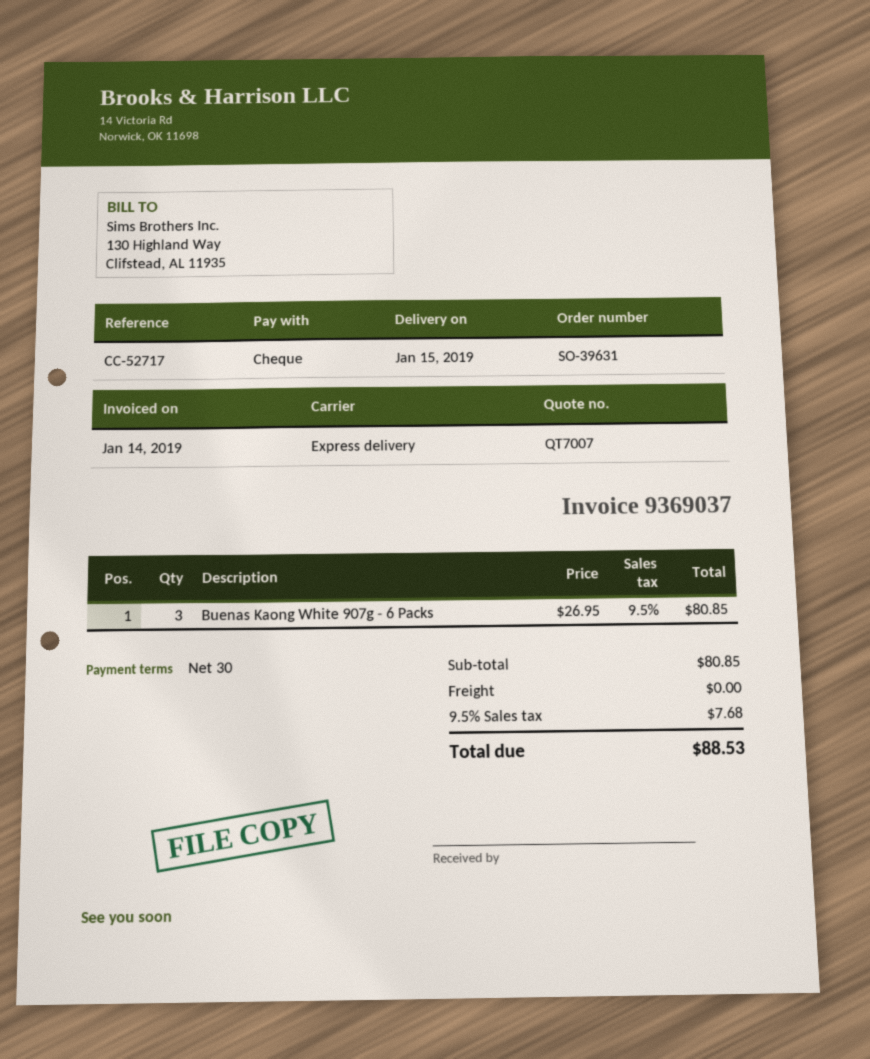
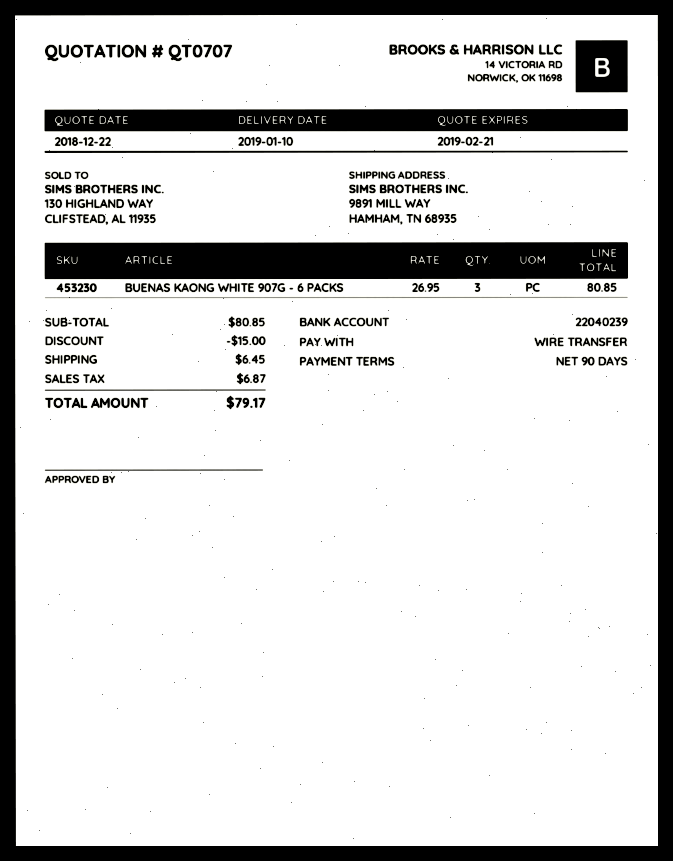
quote number: QT7007 -> QT0707
delivery date: 2019-01-15 -> 2019-01-10
payment terms: 30 days -> 90 days
payment method: cheque -> bank transfer
discount: none -> 15.00
shipping: 0.00 -> 6.45
tax: 7.68 -> 6.87
total: 88.53 -> 79.17

